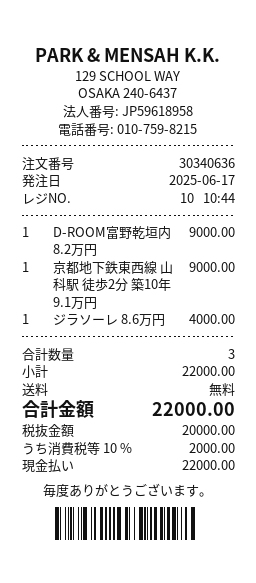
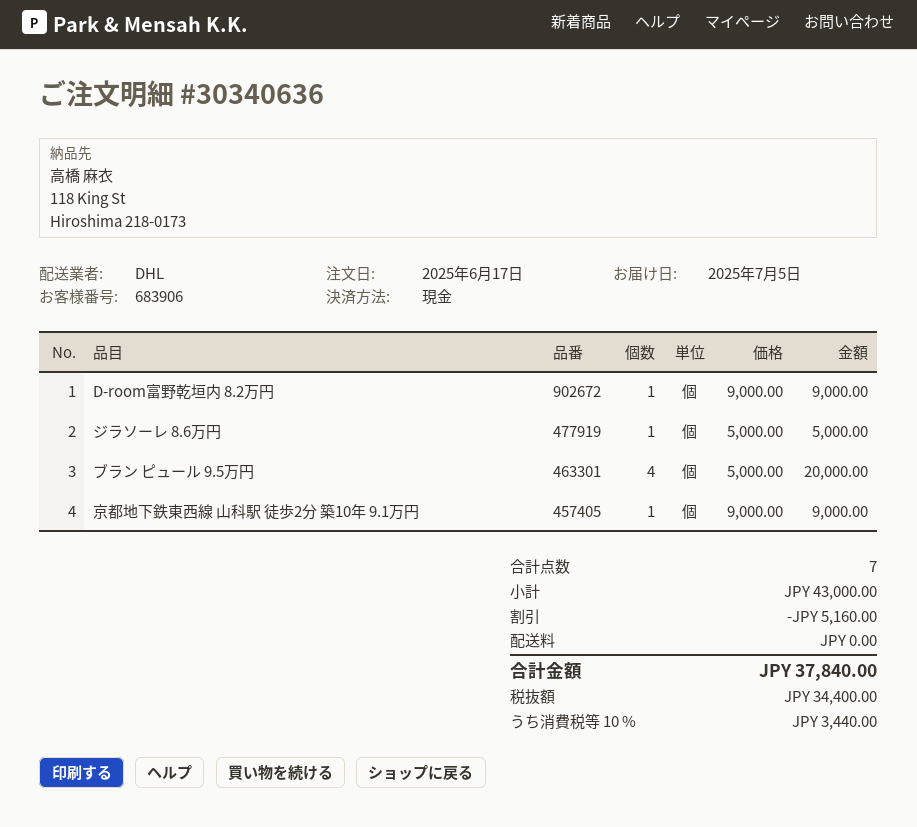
ジラソーレ 8.6万円: 1 for 4000.00 -> 1 for 5000.00
ブラン ピュール 9.5万円: none -> 4 for 20000.00
total quantity: 3 -> 7
subtotal: 22000.00 -> 43000.00
discount: none -> 5160.00
net: 20000.00 -> 34400.00
tax: 10% = 2000.00 -> 10% = 3440.00
total: 22000.00 -> 37840.00

